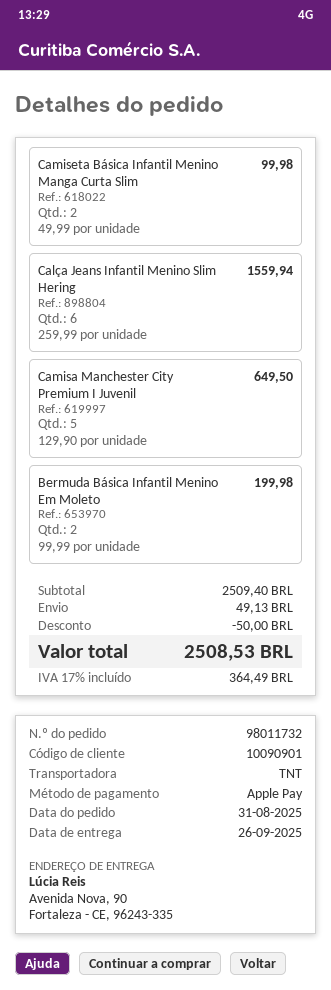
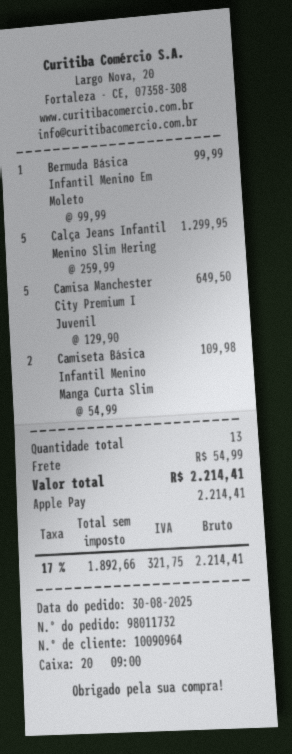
order date: 2025-08-31 -> 2025-08-30
customer number: 10090901 -> 10090964
Camiseta Básica Infantil Menino Manga Curta Slim: 2 x 49.99 = 99.98 -> 2 x 54.99 = 109.98
Calça Jeans Infantil Menino Slim Hering: 6 x 259.99 = 1559.94 -> 5 x 259.99 = 1299.95
Bermuda Básica Infantil Menino Em Moleto: 2 x 99.99 = 199.98 -> 1 x 99.99 = 99.99
discount: 50.00 -> none
shipping: 49.13 -> 54.99
tax: 17% = 364.49 -> 17% = 321.75
total: 2508.53 -> 2214.41

